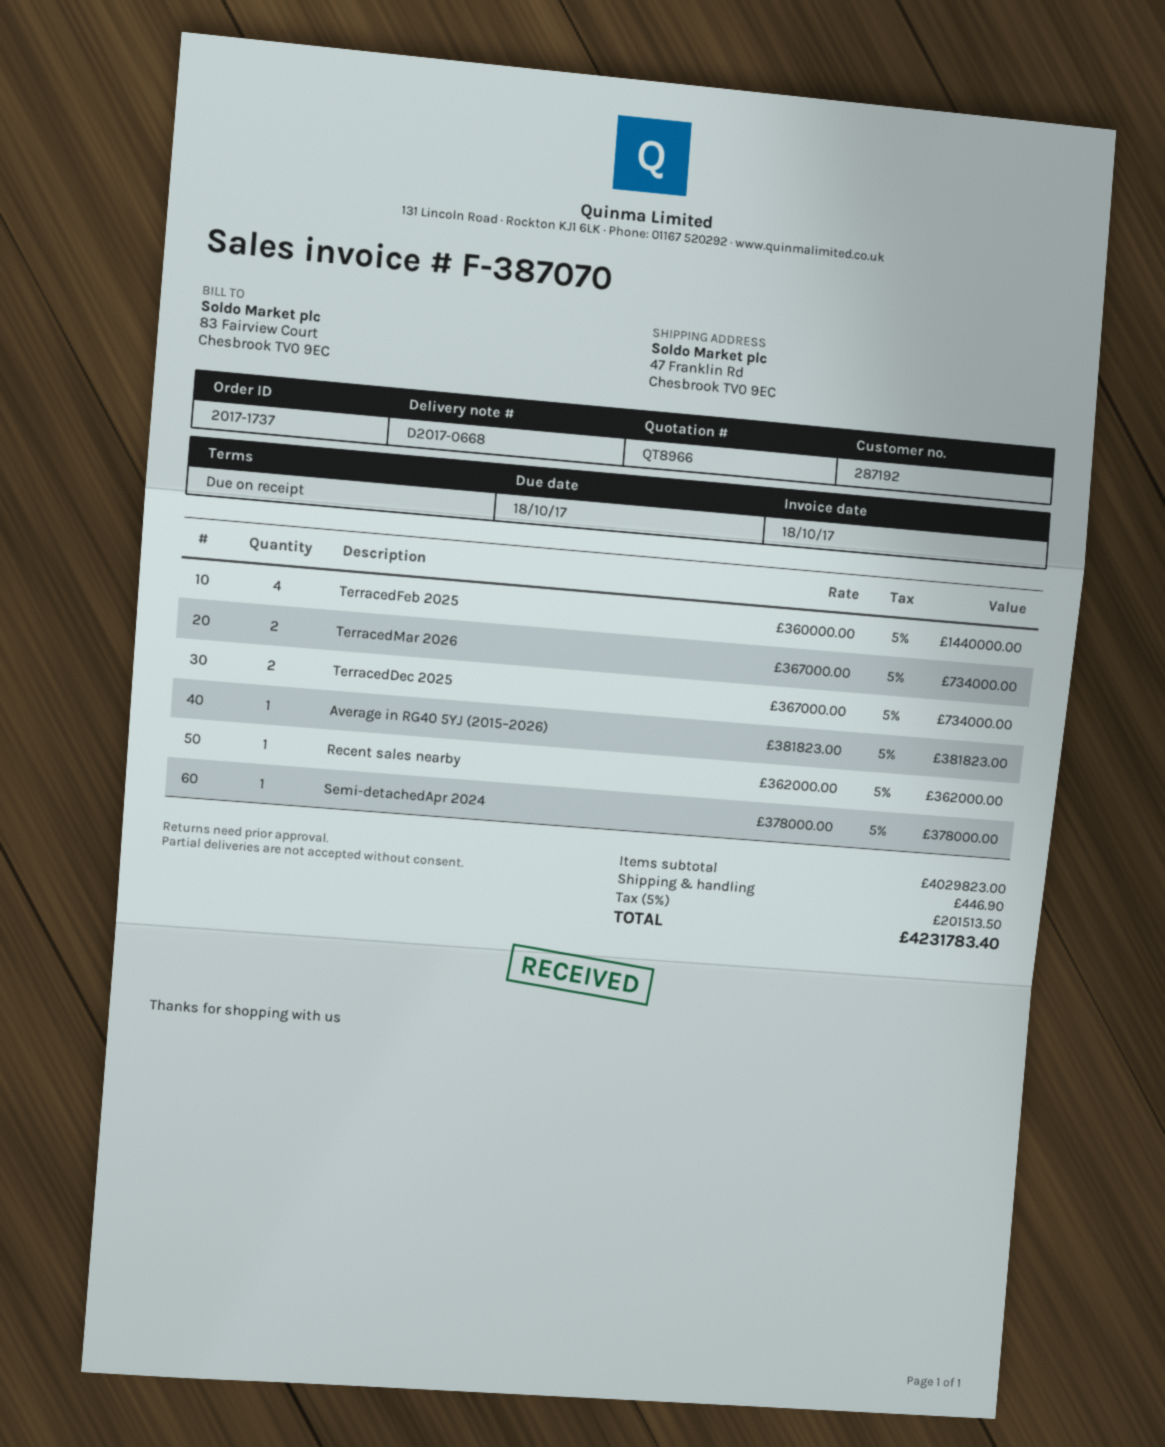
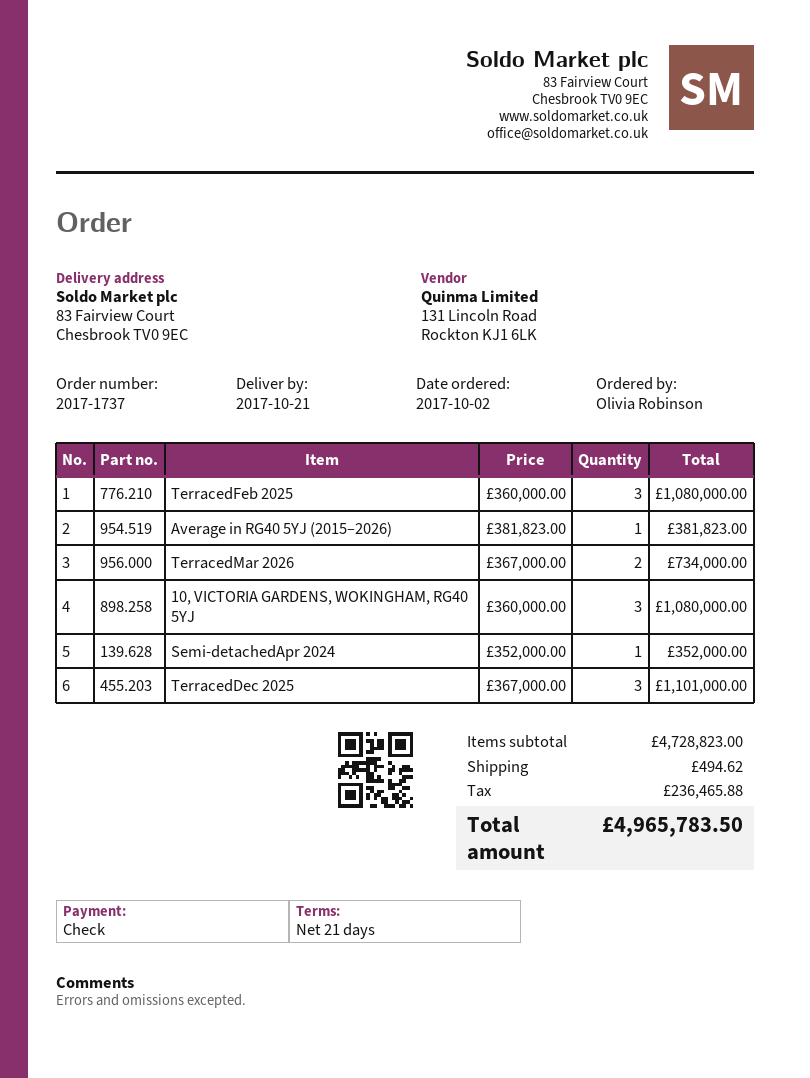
payment terms: on receipt -> 21 days
ship to: 47 Franklin Rd, Chesbrook TV0 9EC -> 83 Fairview Court, Chesbrook TV0 9EC
TerracedFeb 2025: 4 x 360000.00 = 1440000.00 -> 3 x 360000.00 = 1080000.00
TerracedDec 2025: 2 x 367000.00 = 734000.00 -> 3 x 367000.00 = 1101000.00
Recent sales nearby: 1 x 362000.00 = 362000.00 -> none
Semi-detachedApr 2024: 1 x 378000.00 = 378000.00 -> 1 x 352000.00 = 352000.00
10, VICTORIA GARDENS, WOKINGHAM, RG40 5YJ: none -> 3 x 360000.00 = 1080000.00
subtotal: 4029823.00 -> 4728823.00
shipping: 446.90 -> 494.62
tax: 201513.50 -> 236465.88
total: 4231783.40 -> 4965783.50

